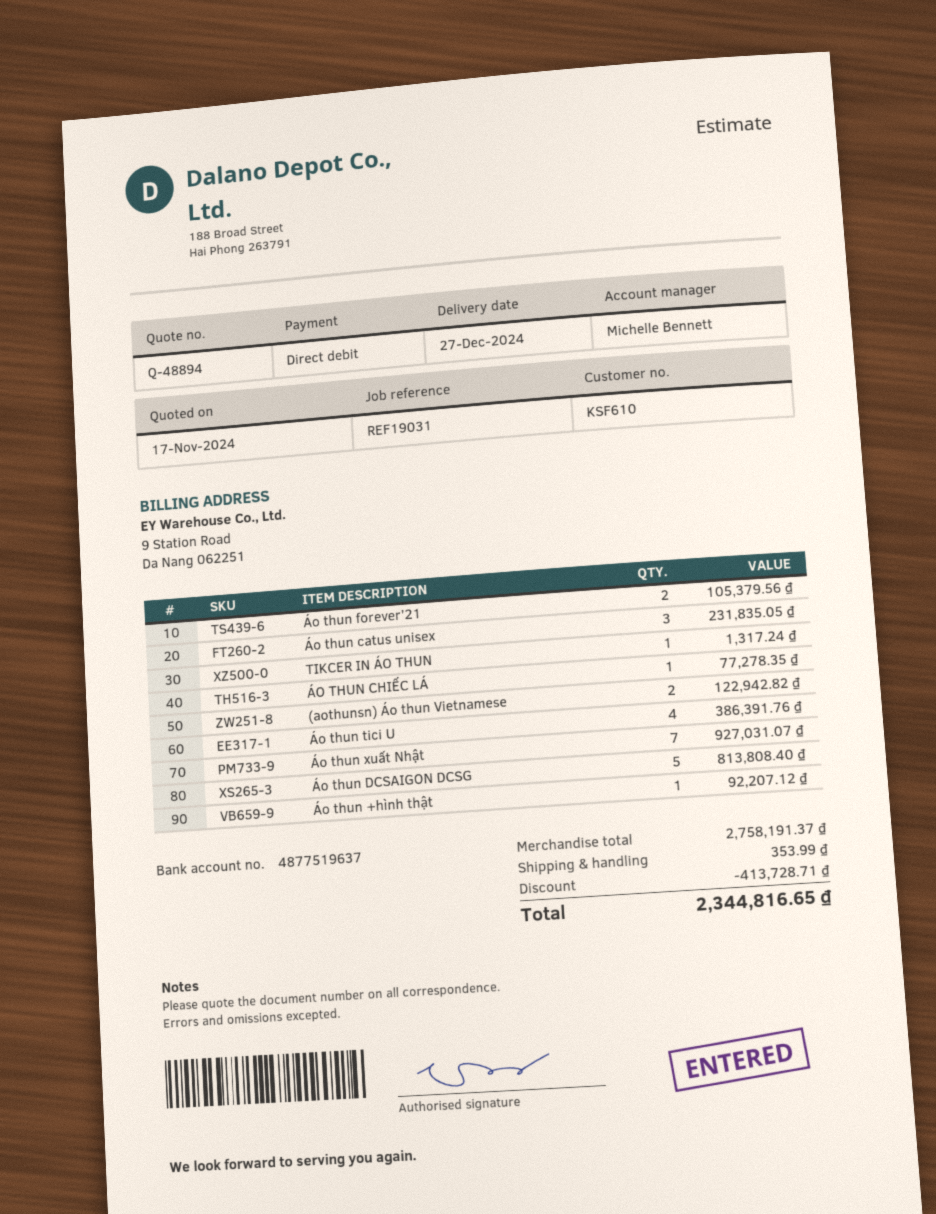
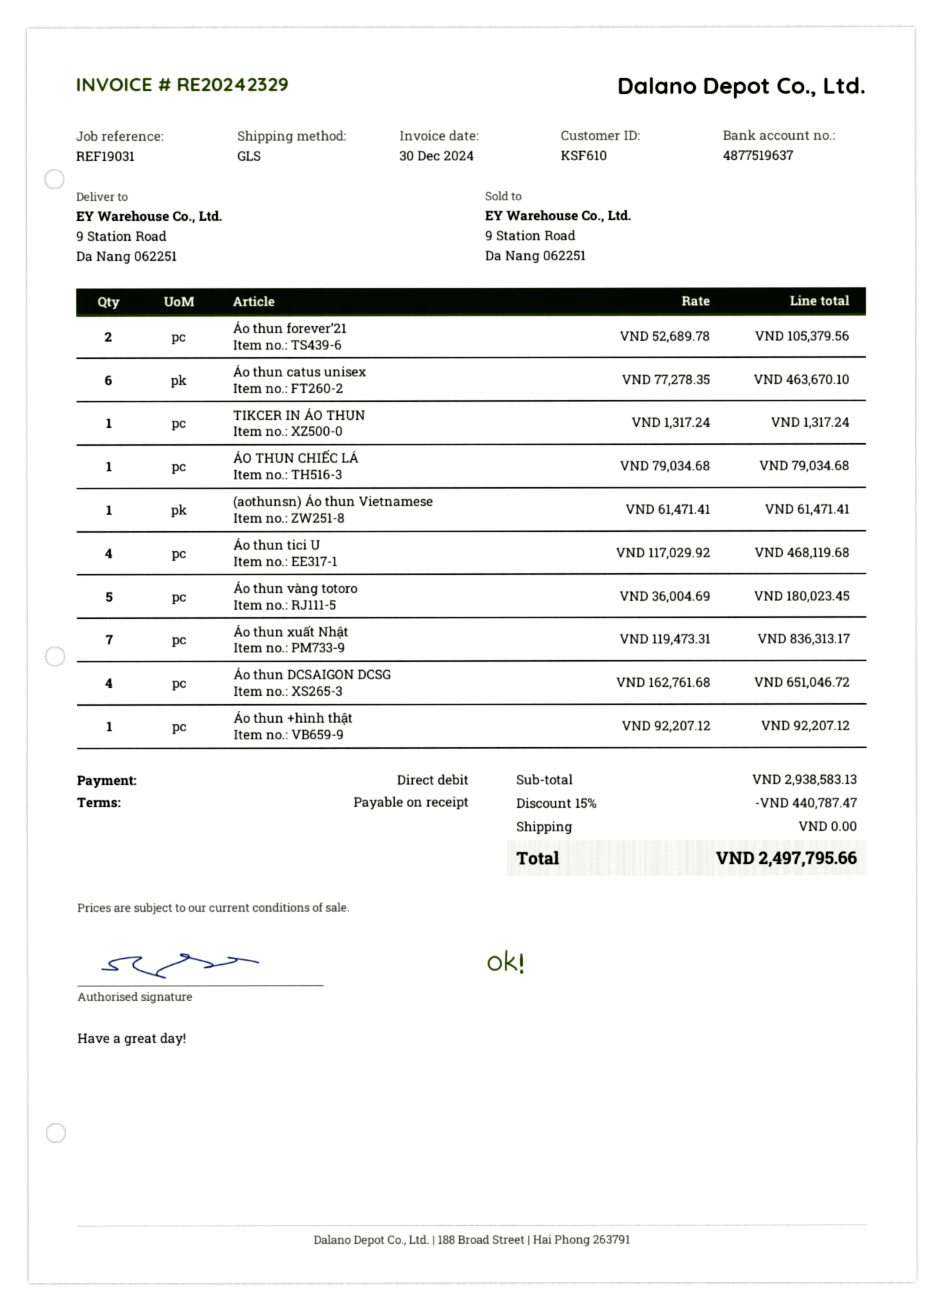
Áo thun catus unisex: 3 for 231835.05 -> 6 for 463670.10
ÁO THUN CHIẾC LÁ: 1 for 77278.35 -> 1 for 79034.68
(aothunsn) Áo thun Vietnamese: 2 for 122942.82 -> 1 for 61471.41
Áo thun tici U: 4 for 386391.76 -> 4 for 468119.68
Áo thun xuất Nhật: 7 for 927031.07 -> 7 for 836313.17
Áo thun DCSAIGON DCSG: 5 for 813808.40 -> 4 for 651046.72
Áo thun vàng totoro: none -> 5 for 180023.45
subtotal: 2758191.37 -> 2938583.13
discount: 413728.71 -> 440787.47
shipping: 353.99 -> 0.00
total: 2344816.65 -> 2497795.66

